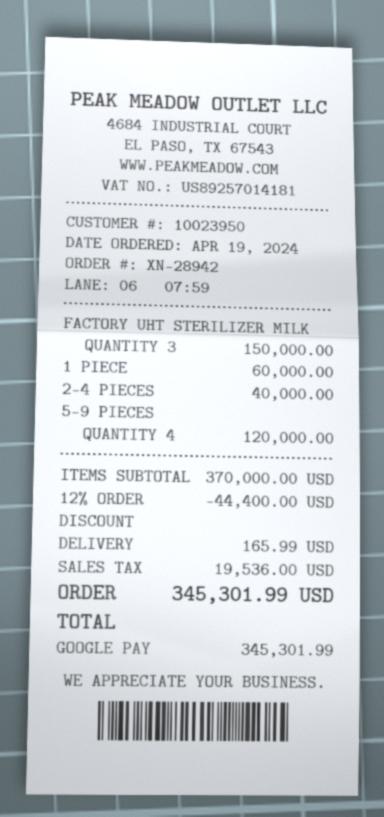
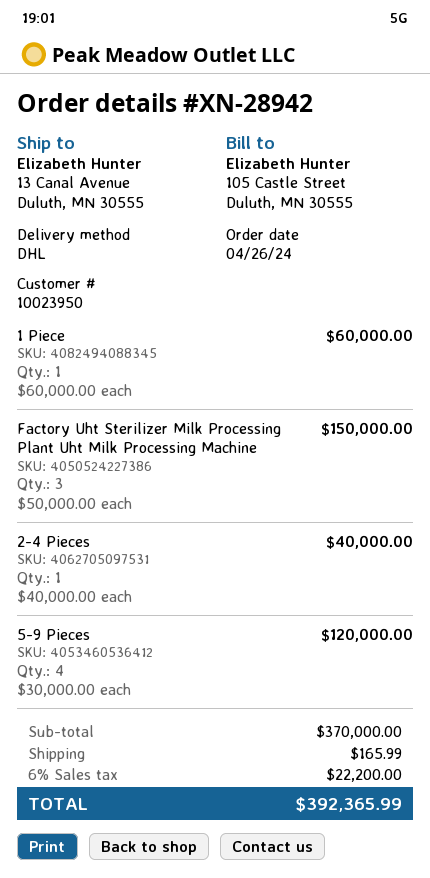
order date: 2024-04-19 -> 2024-04-26
discount: 12% = 44400.00 -> none
tax: 19536.00 -> 22200.00
total: 345301.99 -> 392365.99

